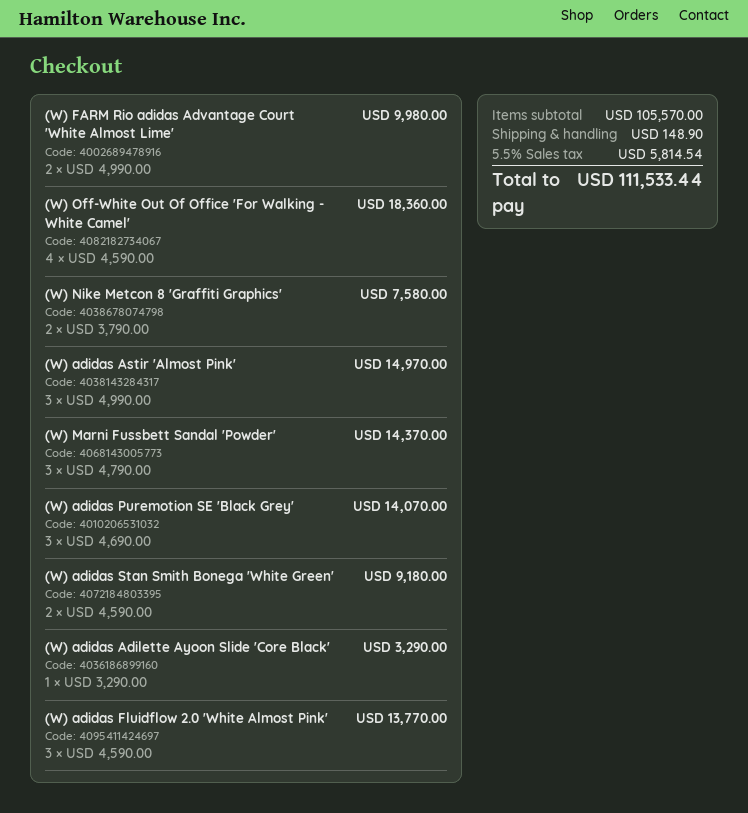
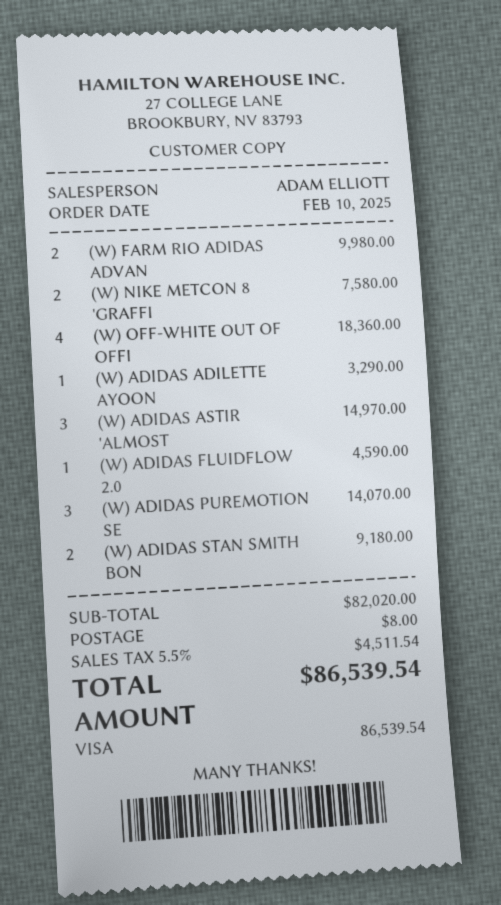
(W) Marni Fussbett Sandal 'Powder': 3 for 14370.00 -> none
(W) adidas Fluidflow 2.0 'White Almost Pink': 3 for 13770.00 -> 1 for 4590.00
subtotal: 105570.00 -> 82020.00
shipping: 148.90 -> 8.00
tax: 5.5% = 5814.54 -> 5.5% = 4511.54
total: 111533.44 -> 86539.54

